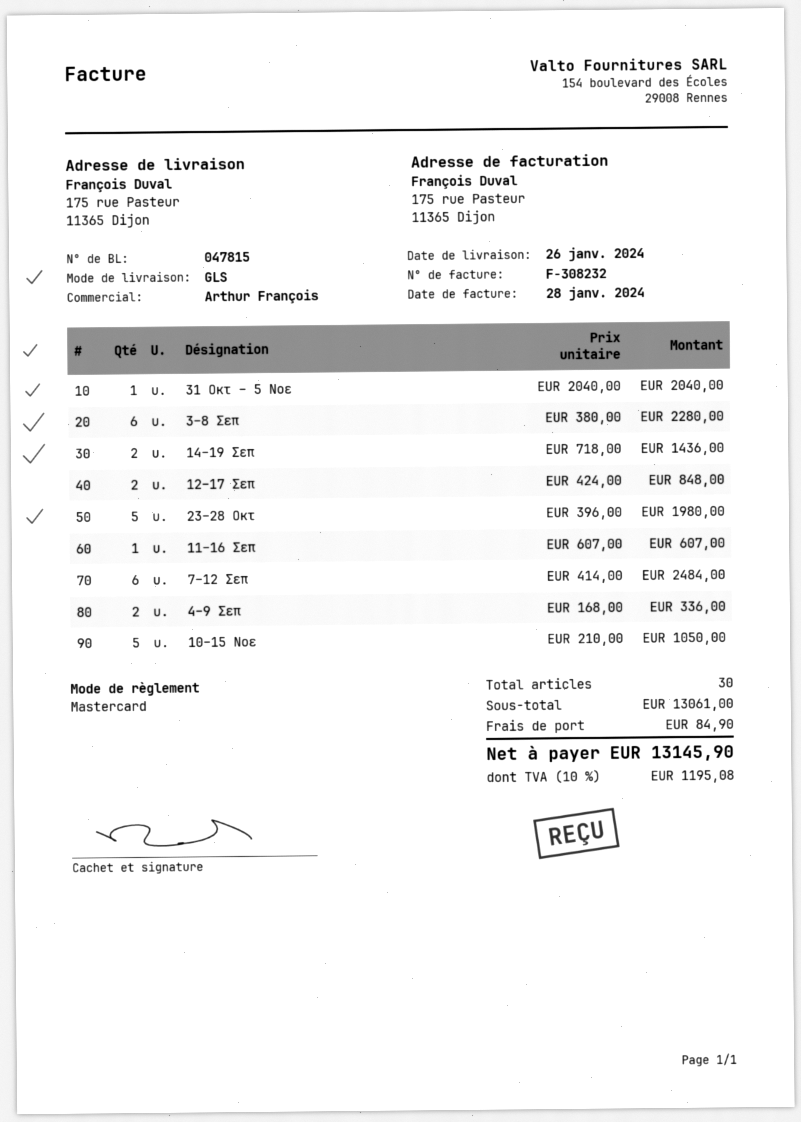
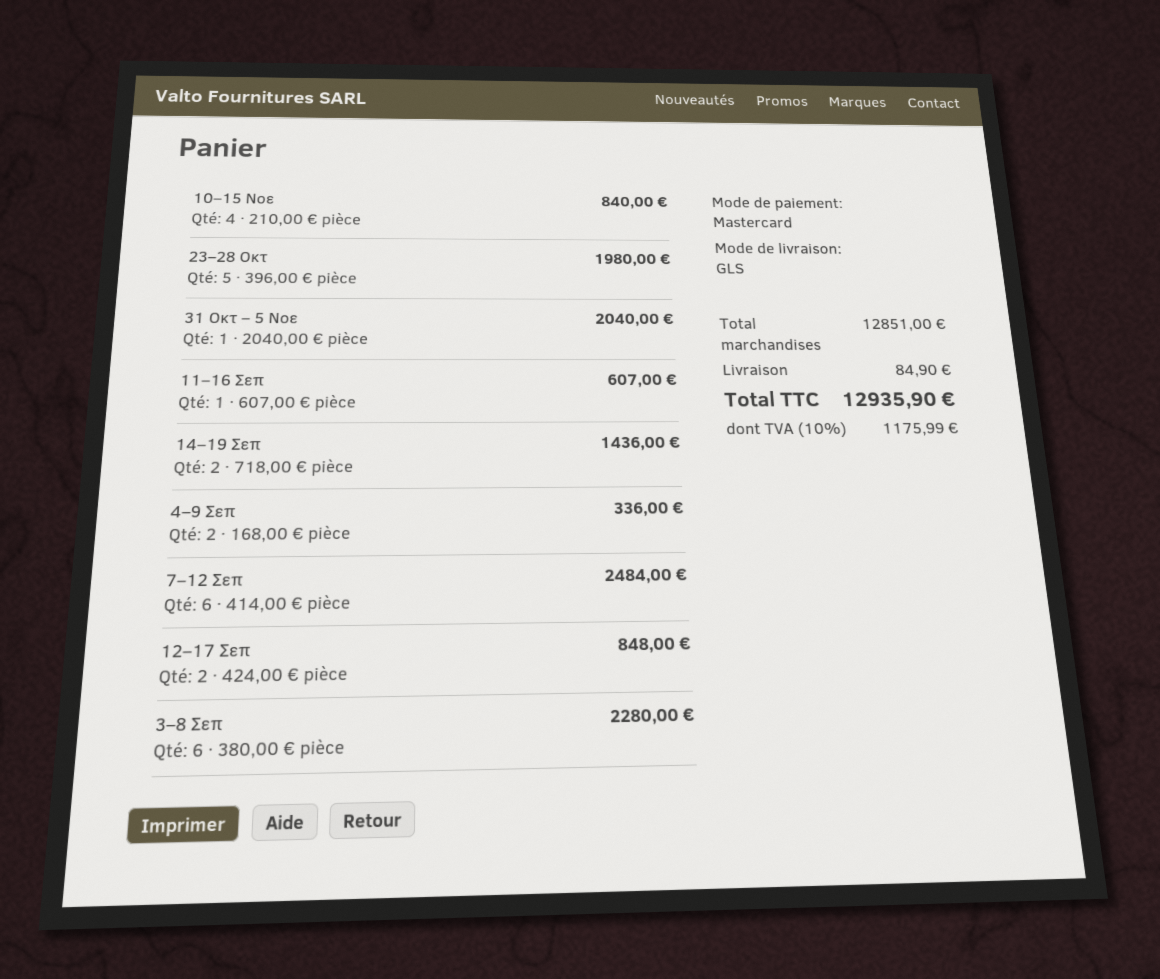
10–15 Νοε: 5 x 210.00 = 1050.00 -> 4 x 210.00 = 840.00
subtotal: 13061.00 -> 12851.00
tax: 10% = 1195.08 -> 10% = 1175.99
total: 13145.90 -> 12935.90

